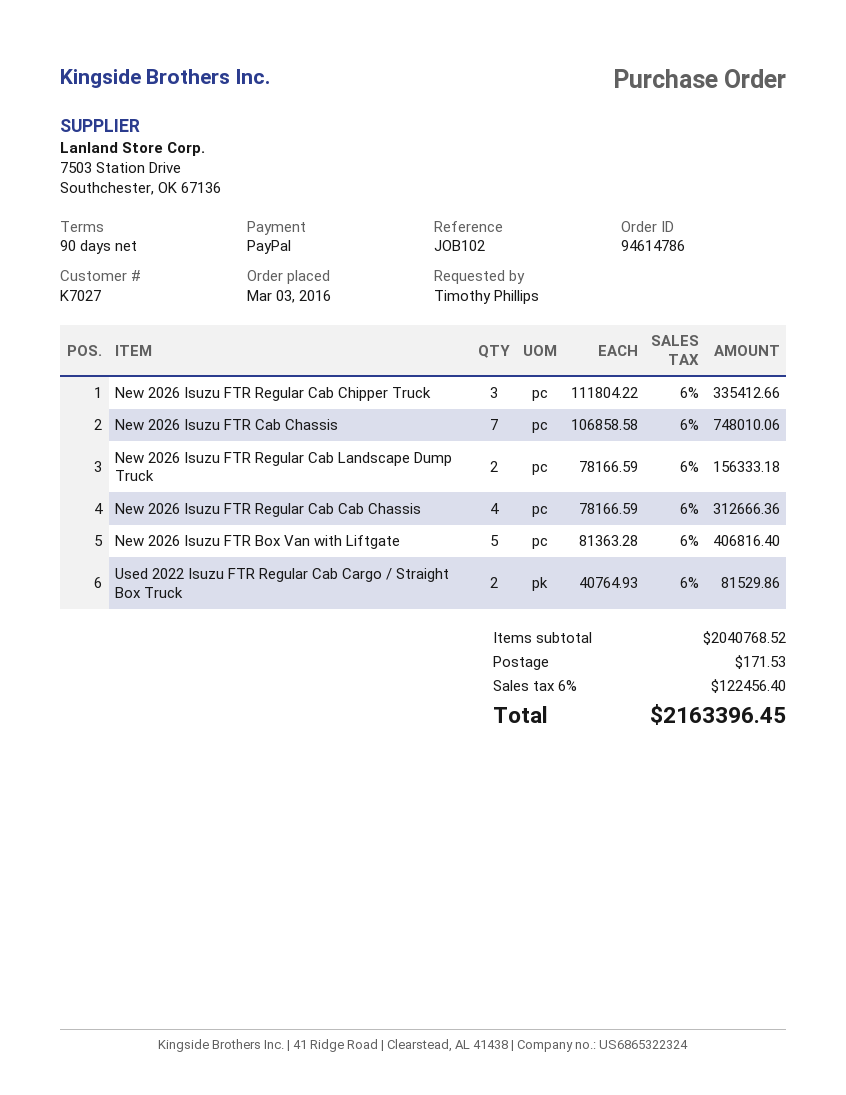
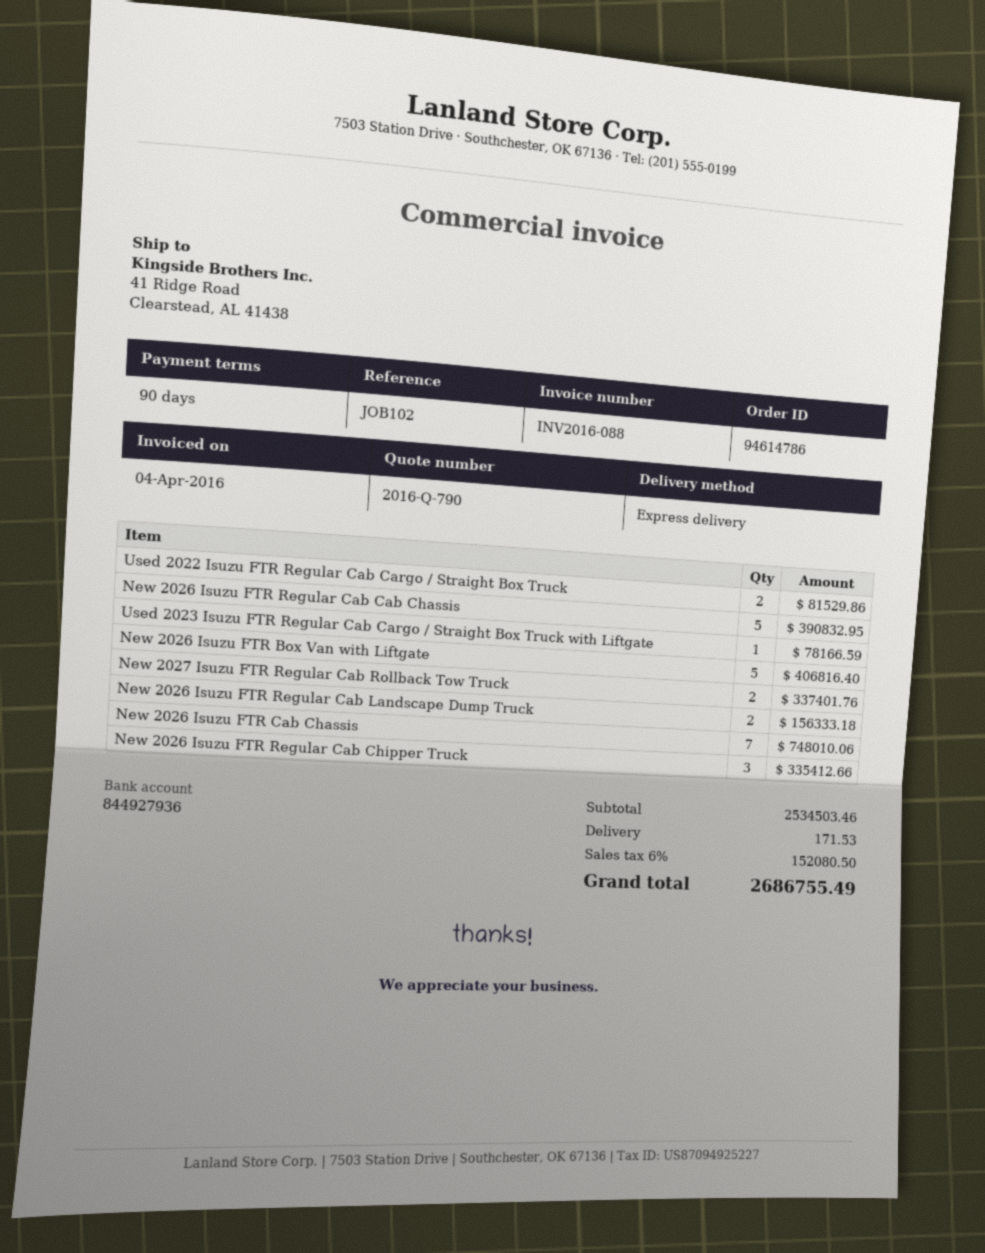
New 2026 Isuzu FTR Regular Cab Cab Chassis: 4 for 312666.36 -> 5 for 390832.95
Used 2023 Isuzu FTR Regular Cab Cargo / Straight Box Truck with Liftgate: none -> 1 for 78166.59
New 2027 Isuzu FTR Regular Cab Rollback Tow Truck: none -> 2 for 337401.76
subtotal: 2040768.52 -> 2534503.46
tax: 6% = 122456.40 -> 6% = 152080.50
total: 2163396.45 -> 2686755.49

